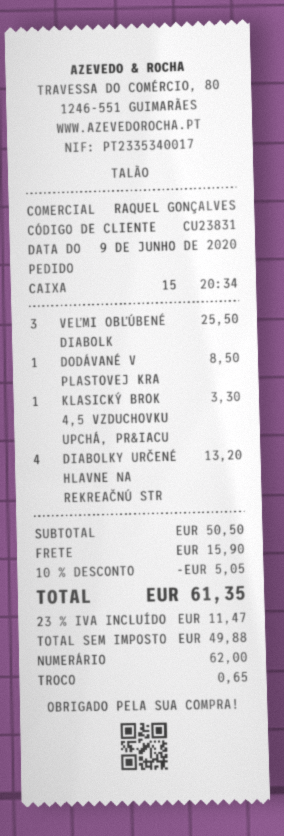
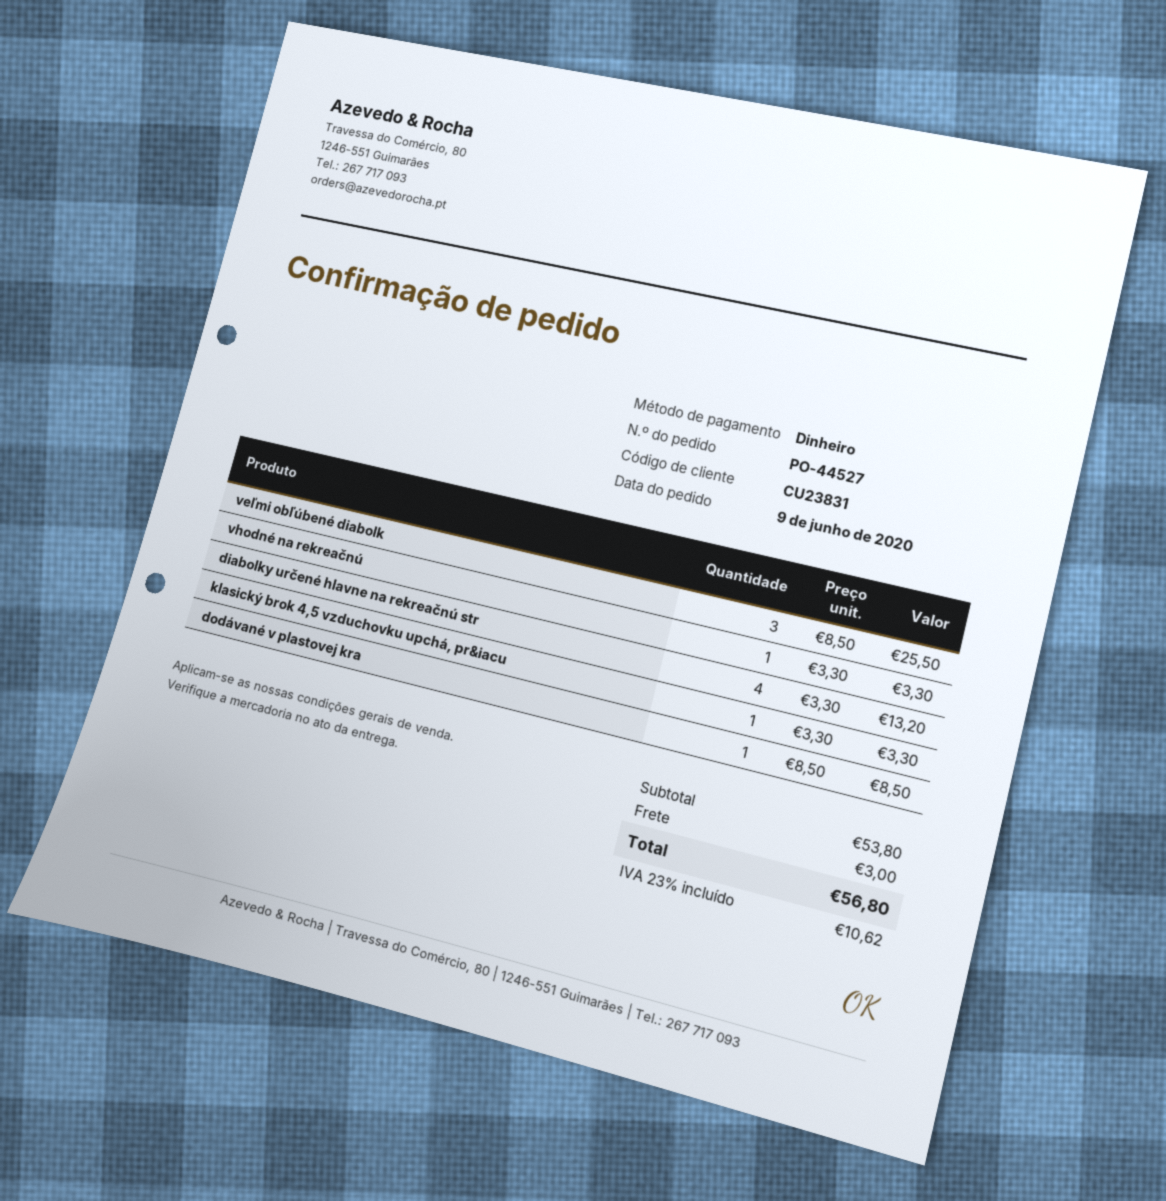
vhodné na rekreačnú: none -> 1 for 3.30
subtotal: 50.50 -> 53.80
discount: 10% = 5.05 -> none
shipping: 15.90 -> 3.00
tax: 23% = 11.47 -> 23% = 10.62
total: 61.35 -> 56.80

